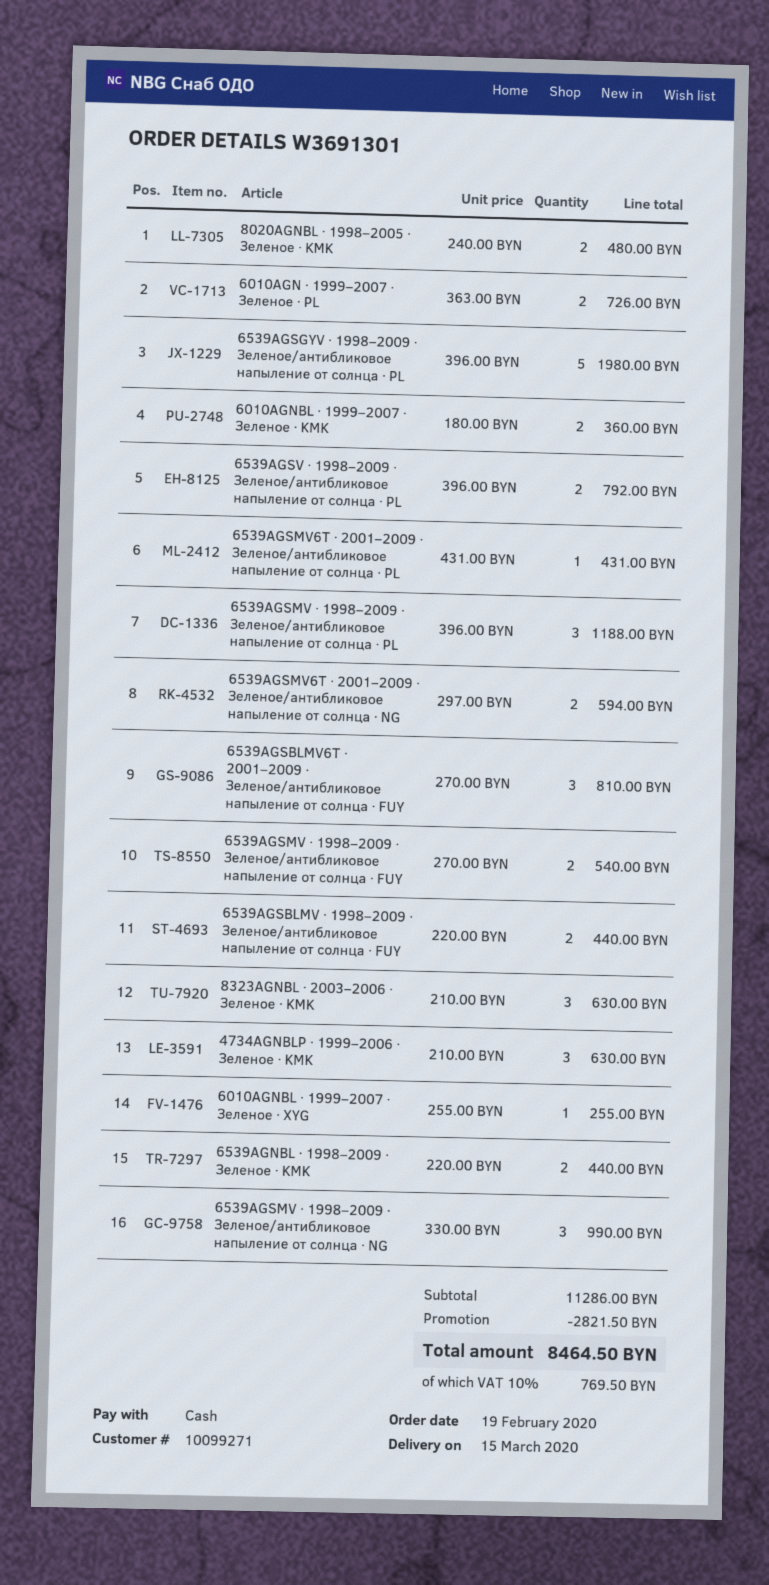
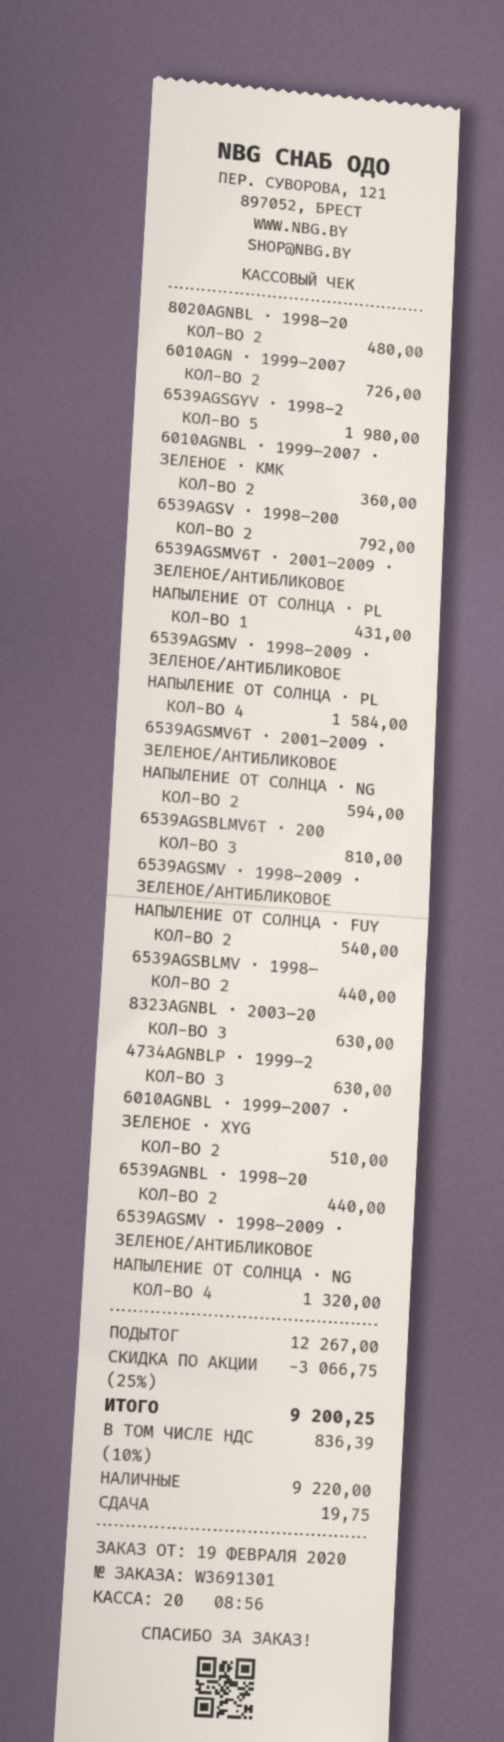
6539AGSMV · 1998–2009 · Зеленое/антибликовое напыление от солнца · PL: 3 for 1188.00 -> 4 for 1584.00
6010AGNBL · 1999–2007 · Зеленое · XYG: 1 for 255.00 -> 2 for 510.00
6539AGSMV · 1998–2009 · Зеленое/антибликовое напыление от солнца · NG: 3 for 990.00 -> 4 for 1320.00
subtotal: 11286.00 -> 12267.00
discount: 2821.50 -> 3066.75
tax: 10% = 769.50 -> 10% = 836.39
total: 8464.50 -> 9200.25

